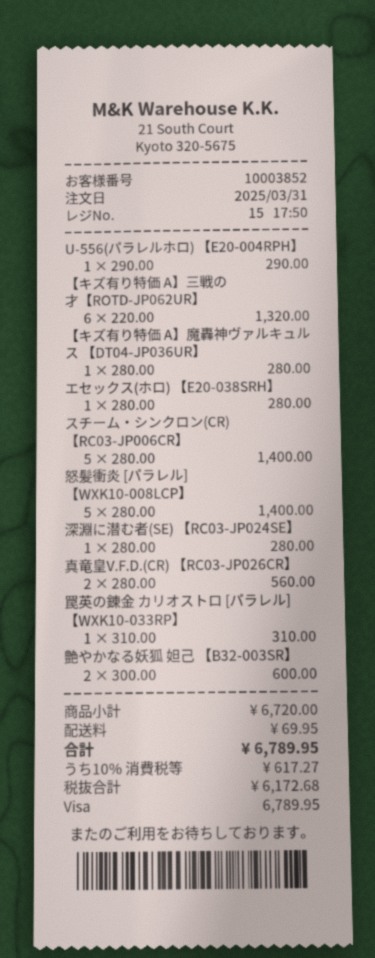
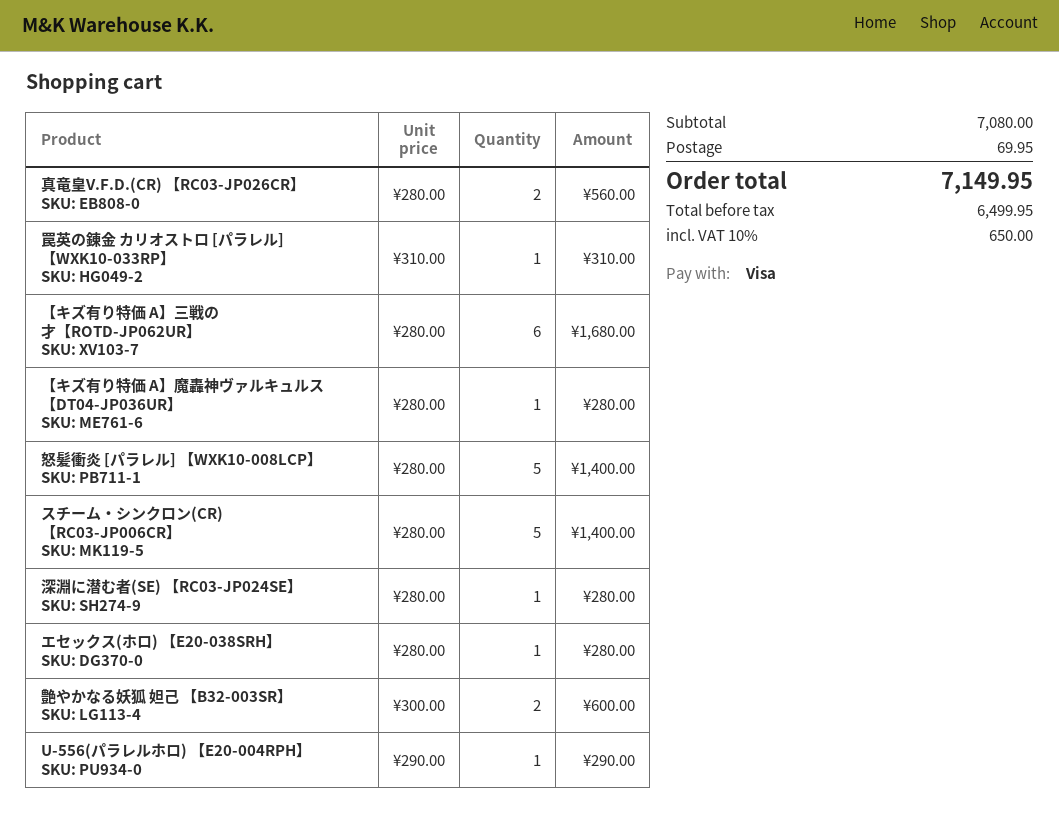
【キズ有り特価 A】三戦の才【ROTD-JP062UR】: 6 x 220.00 = 1320.00 -> 6 x 280.00 = 1680.00
subtotal: 6720.00 -> 7080.00
net: 6172.68 -> 6499.95
tax: 10% = 617.27 -> 10% = 650.00
total: 6789.95 -> 7149.95

